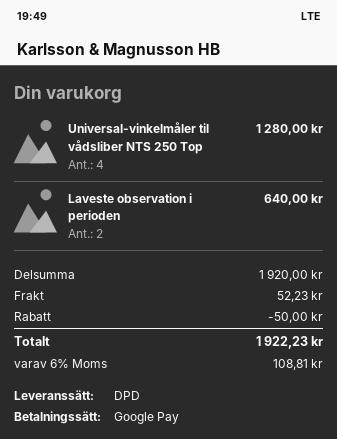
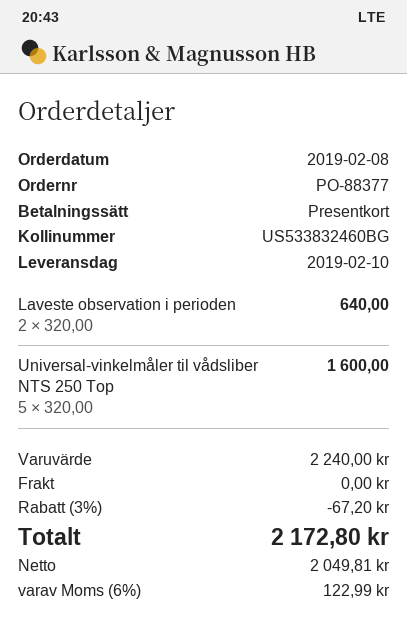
payment method: Google Pay -> gift card
Universal-vinkelmåler til vådsliber NTS 250 Top: 4 for 1280.00 -> 5 for 1600.00
subtotal: 1920.00 -> 2240.00
discount: 50.00 -> 67.20
shipping: 52.23 -> 0.00
tax: 6% = 108.81 -> 6% = 122.99
total: 1922.23 -> 2172.80

